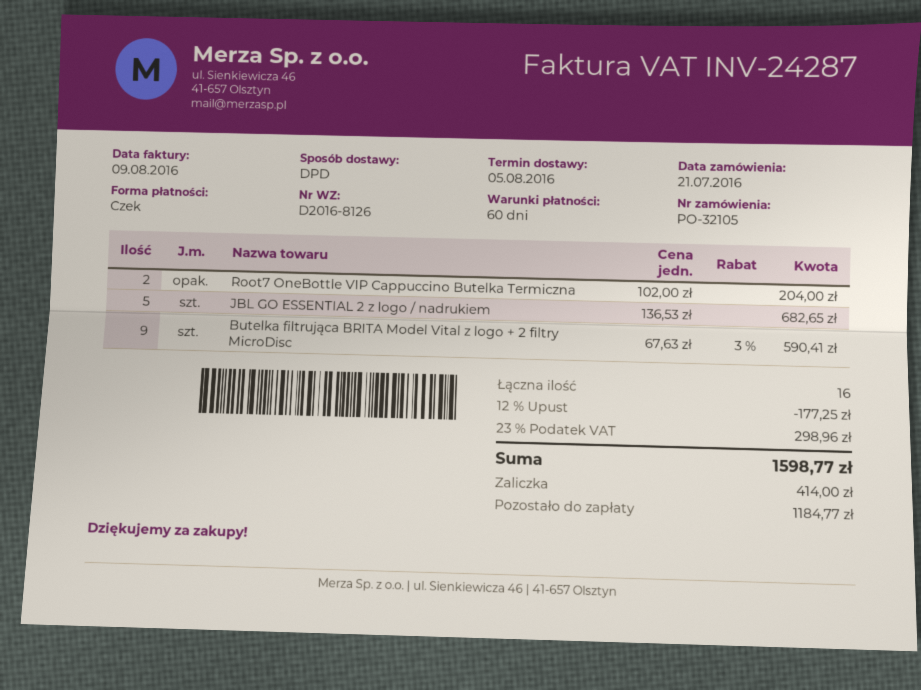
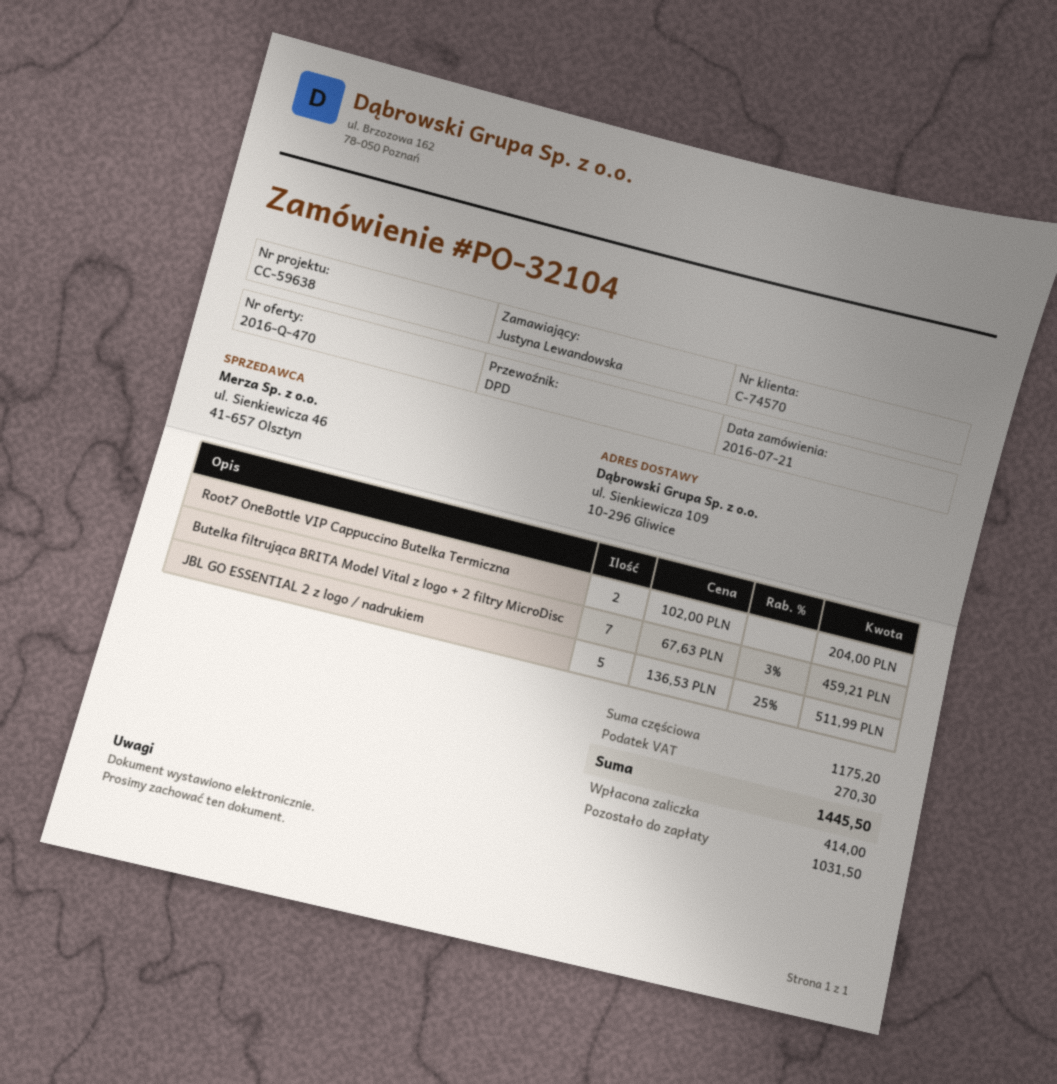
order number: PO-32105 -> PO-32104
JBL GO ESSENTIAL 2 z logo / nadrukiem: 5 x 136.53 = 682.65 -> 5 x 136.53 - 25% = 511.99
Butelka filtrująca BRITA Model Vital z logo + 2 filtry MicroDisc: 9 x 67.63 - 3% = 590.41 -> 7 x 67.63 - 3% = 459.21
discount: 12% = 177.25 -> none
tax: 298.96 -> 270.30
total: 1598.77 -> 1445.50
balance: 1184.77 -> 1031.50

